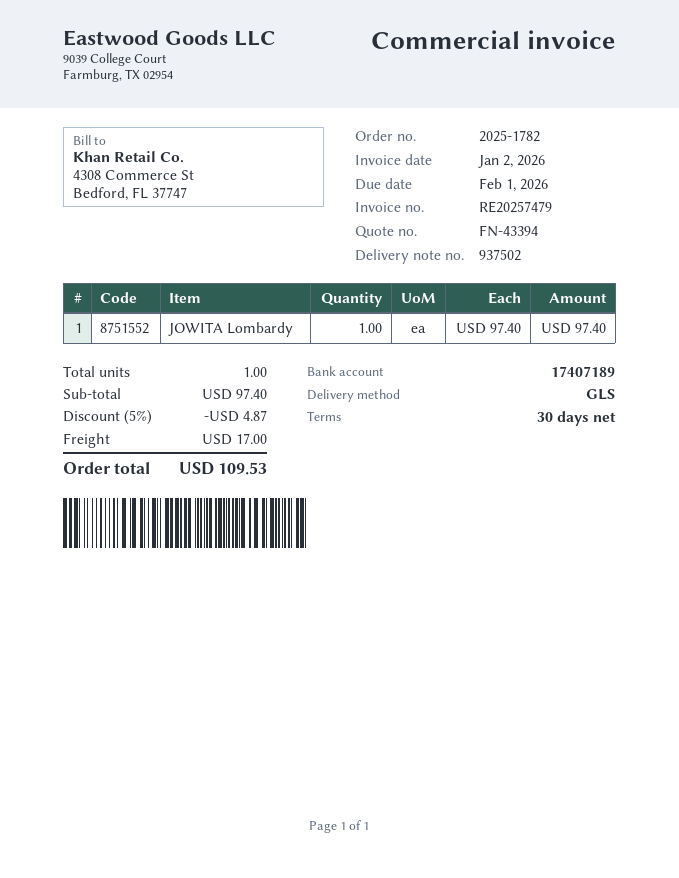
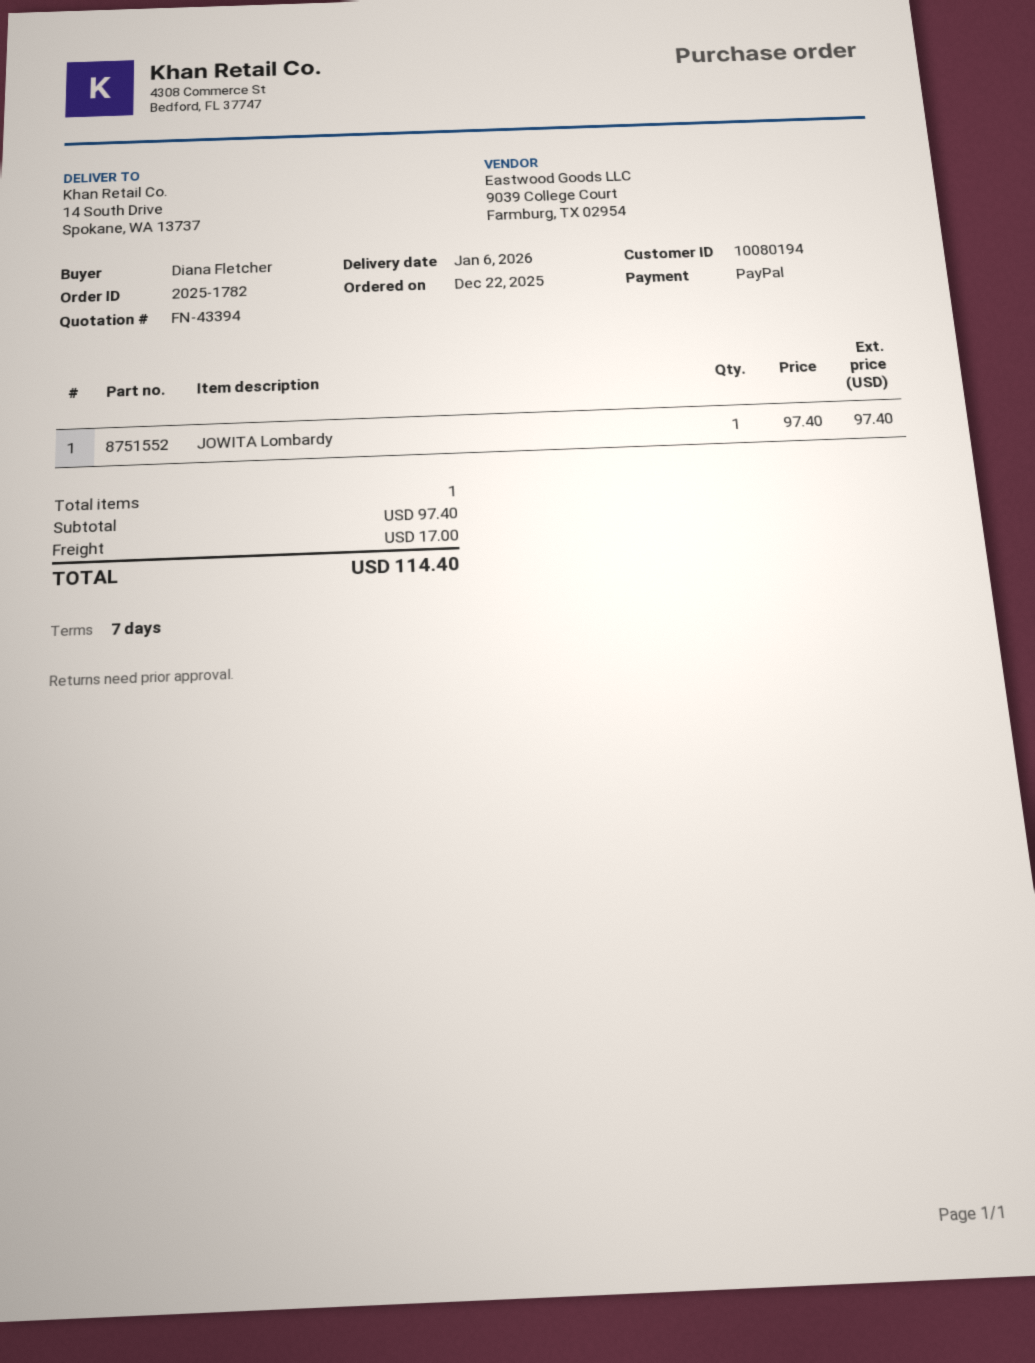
payment terms: 30 days -> 7 days
discount: 5% = 4.87 -> none
total: 109.53 -> 114.40

